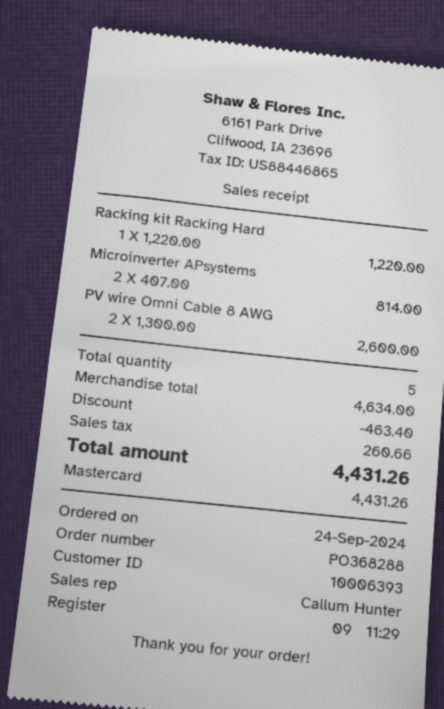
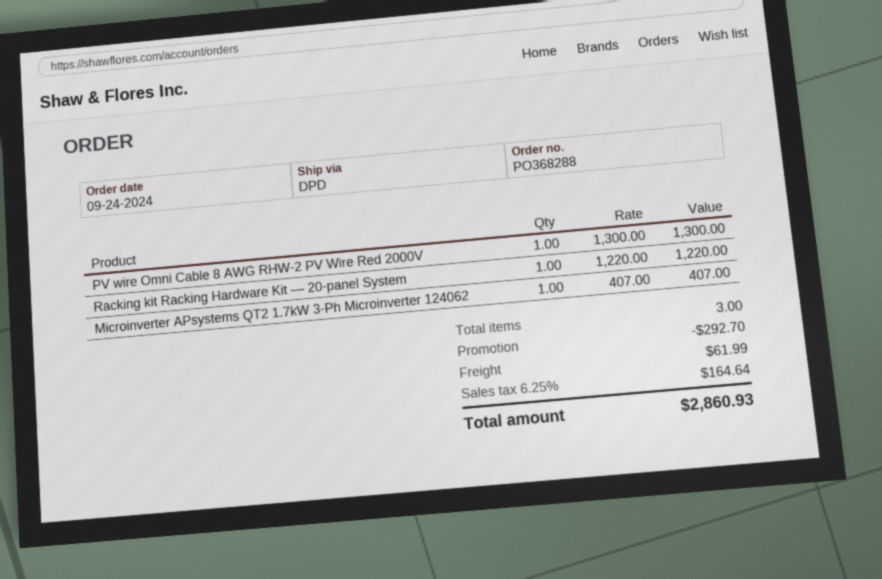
Microinverter APsystems: 2 x 407.00 = 814.00 -> 1 x 407.00 = 407.00
PV wire Omni Cable 8 AWG: 2 x 1300.00 = 2600.00 -> 1 x 1300.00 = 1300.00
total quantity: 5 -> 3
discount: 463.40 -> 292.70
shipping: none -> 61.99
tax: 260.66 -> 164.64
total: 4431.26 -> 2860.93

